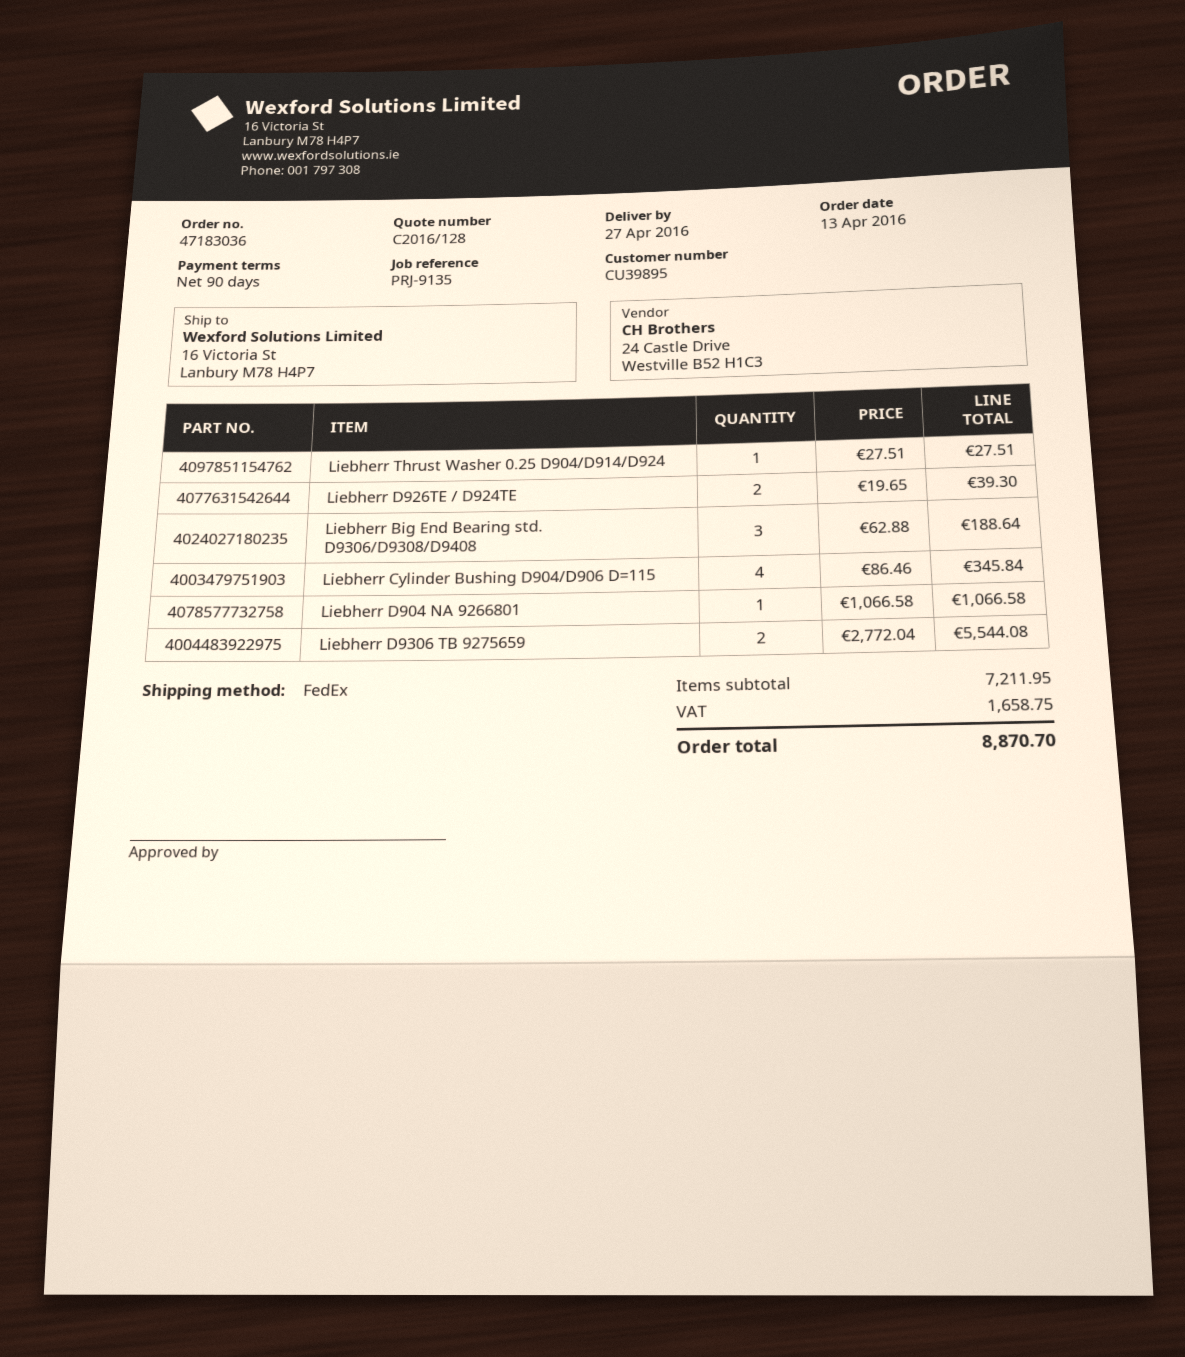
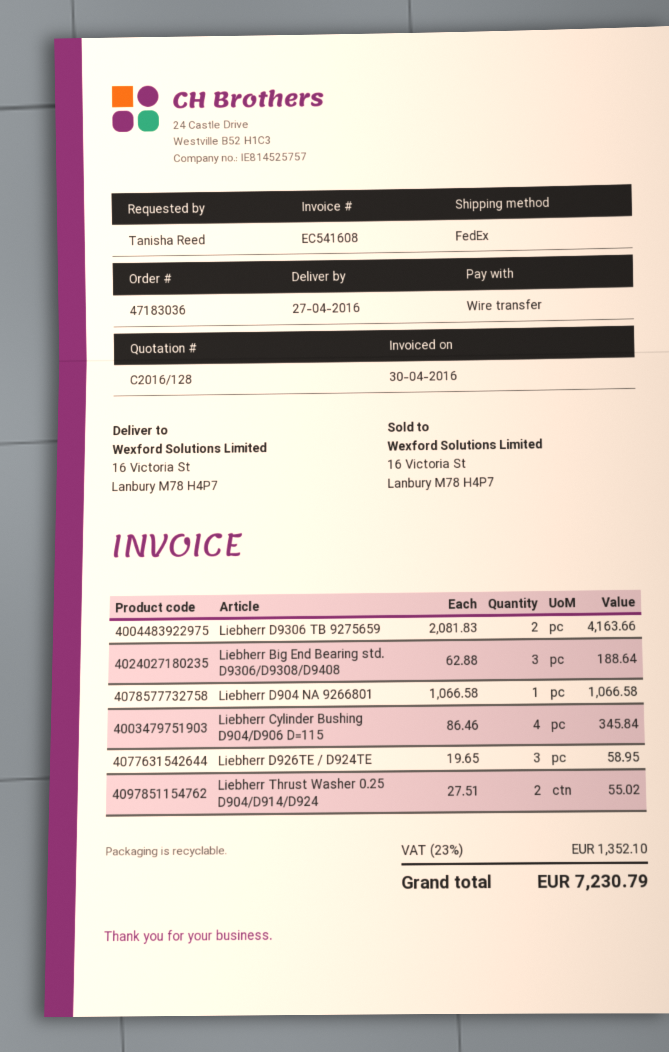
Liebherr Thrust Washer 0.25 D904/D914/D924: 1 x 27.51 = 27.51 -> 2 x 27.51 = 55.02
Liebherr D926TE / D924TE: 2 x 19.65 = 39.30 -> 3 x 19.65 = 58.95
Liebherr D9306 TB 9275659: 2 x 2772.04 = 5544.08 -> 2 x 2081.83 = 4163.66
tax: 1658.75 -> 1352.10
total: 8870.70 -> 7230.79

